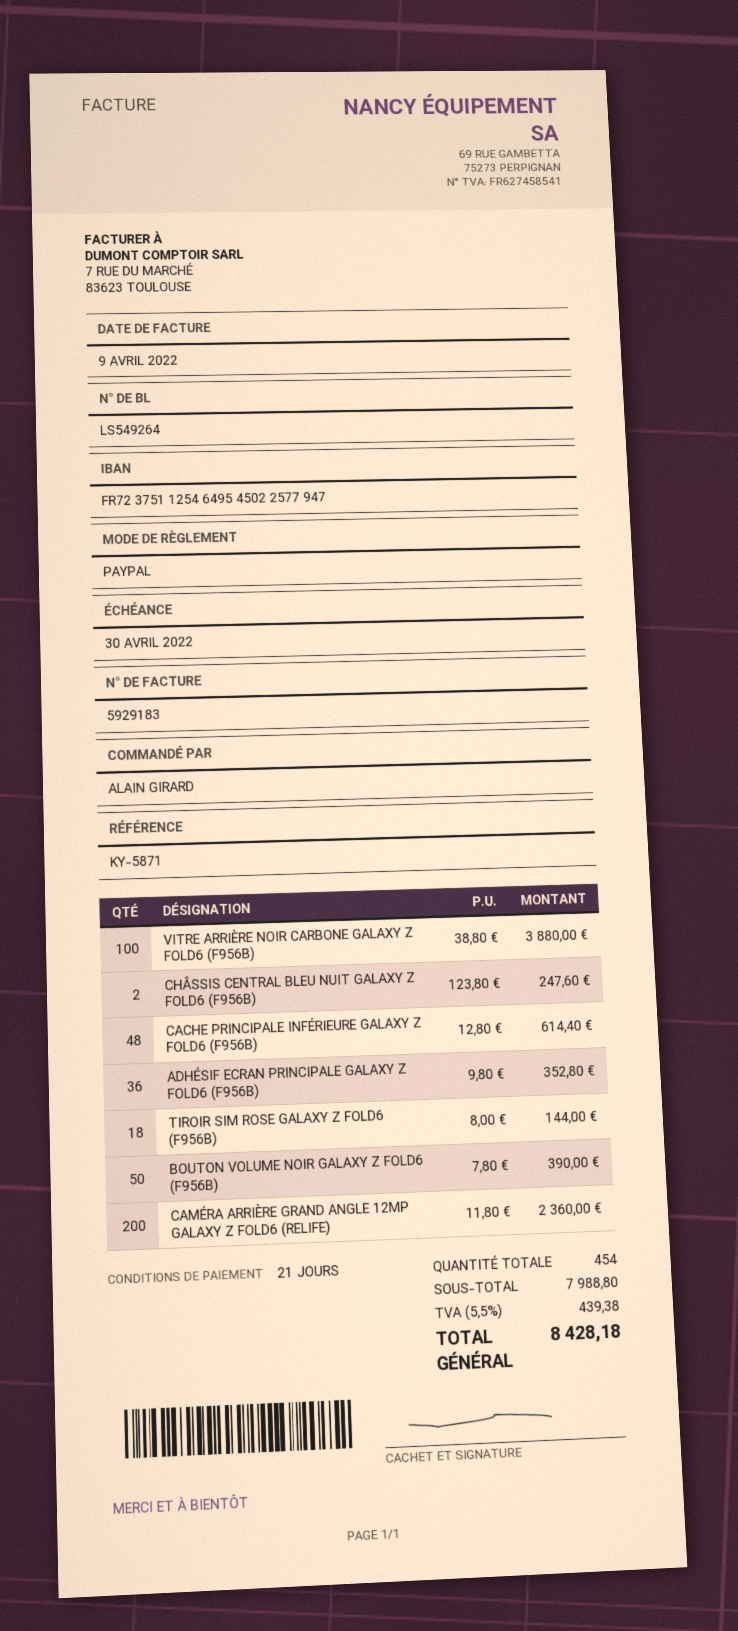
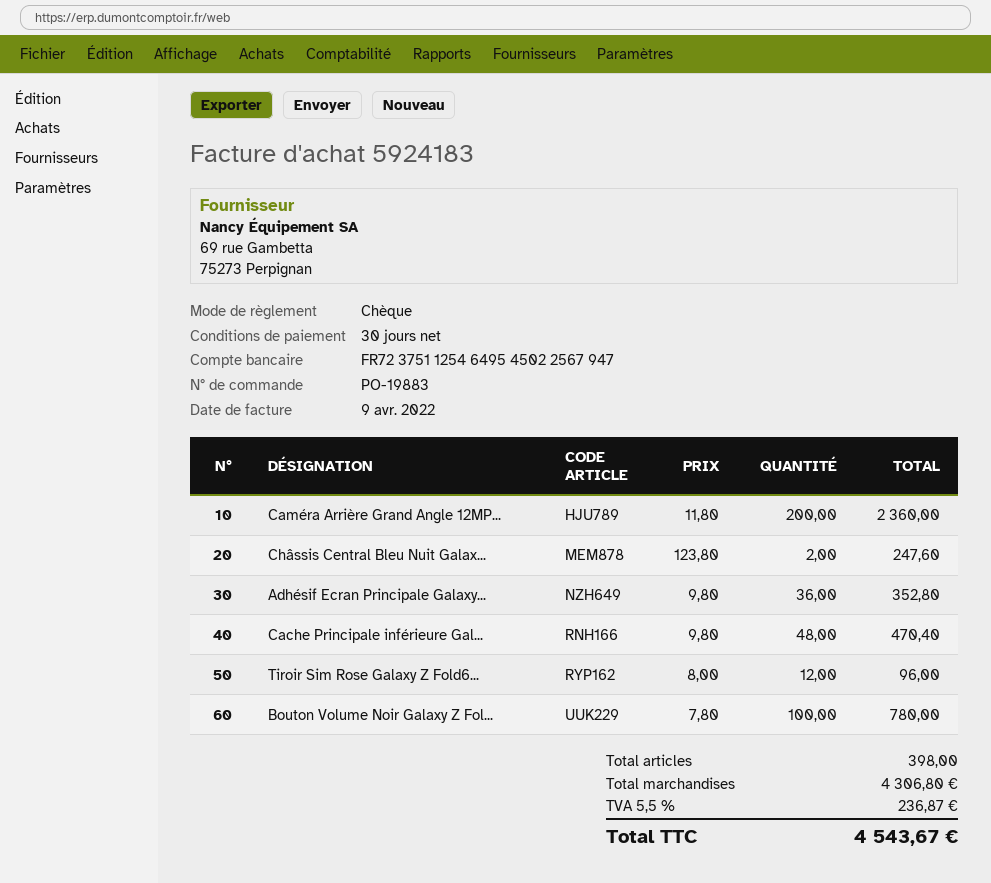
invoice number: 5929183 -> 5924183
payment terms: 21 days -> 30 days
payment method: PayPal -> cheque
bank account: FR7237511254649545022577947 -> FR7237511254649545022567947
VITRE ARRIÈRE NOIR CARBONE GALAXY Z FOLD6 (F956B): 100 x 38.80 = 3880.00 -> none
CACHE PRINCIPALE INFÉRIEURE GALAXY Z FOLD6 (F956B): 48 x 12.80 = 614.40 -> 48 x 9.80 = 470.40
TIROIR SIM ROSE GALAXY Z FOLD6 (F956B): 18 x 8.00 = 144.00 -> 12 x 8.00 = 96.00
BOUTON VOLUME NOIR GALAXY Z FOLD6 (F956B): 50 x 7.80 = 390.00 -> 100 x 7.80 = 780.00
total quantity: 454 -> 398
subtotal: 7988.80 -> 4306.80
tax: 5.5% = 439.38 -> 5.5% = 236.87
total: 8428.18 -> 4543.67

